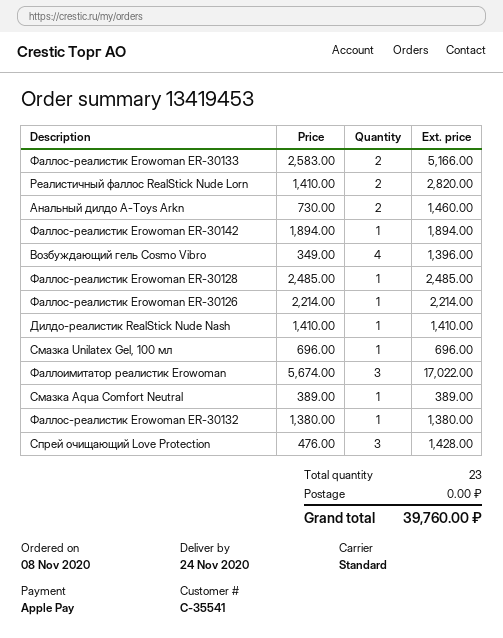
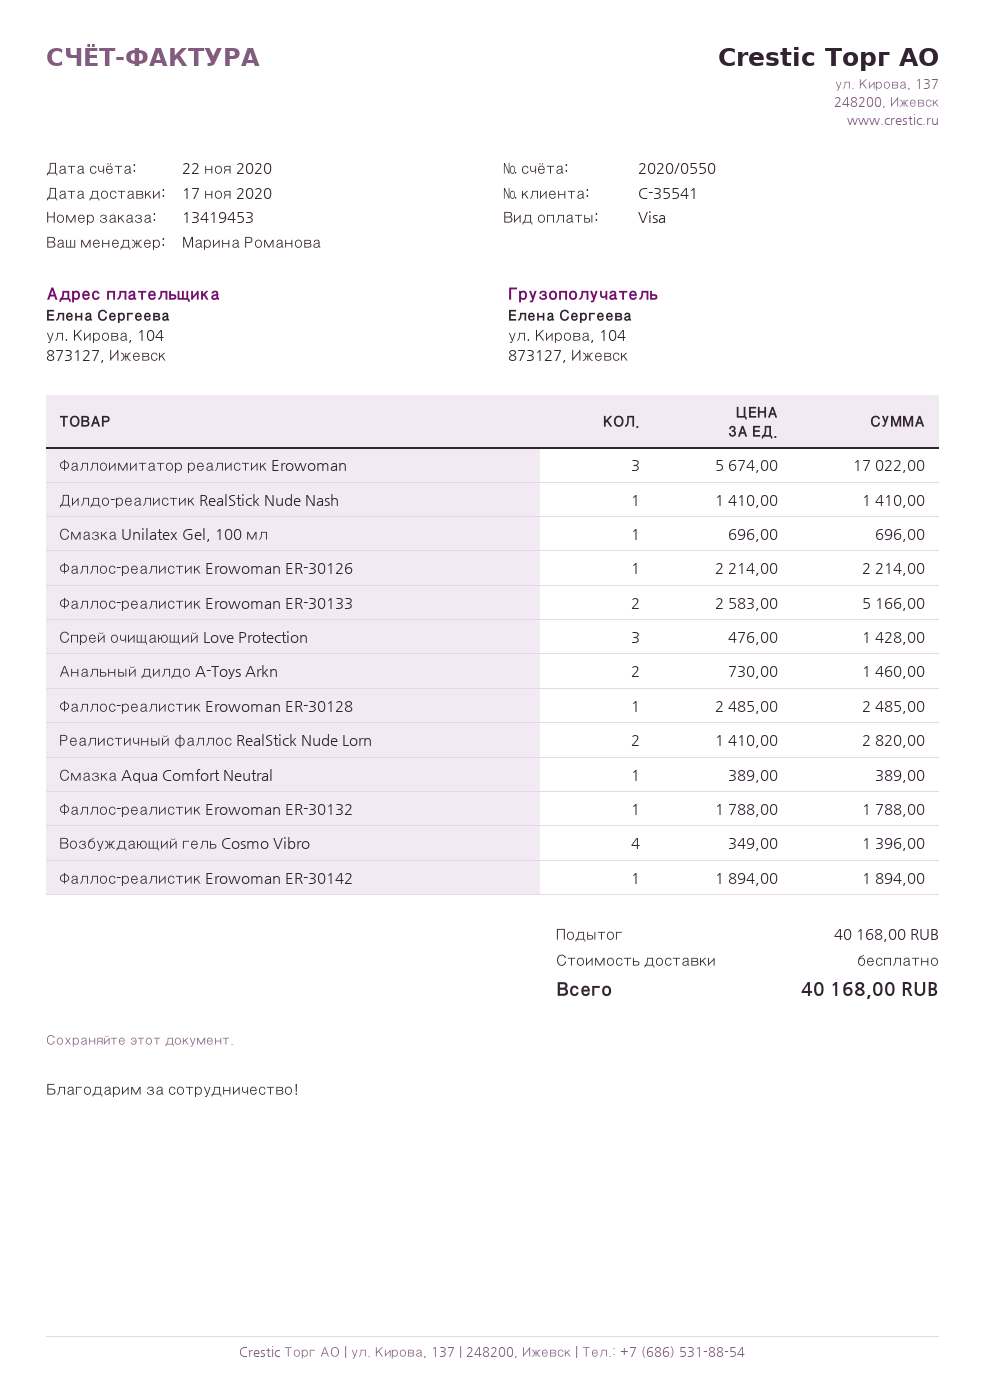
delivery date: 2020-11-24 -> 2020-11-17
payment method: Apple Pay -> Visa
Фаллос-реалистик Erowoman ER-30132: 1 x 1380.00 = 1380.00 -> 1 x 1788.00 = 1788.00
total: 39760.00 -> 40168.00

